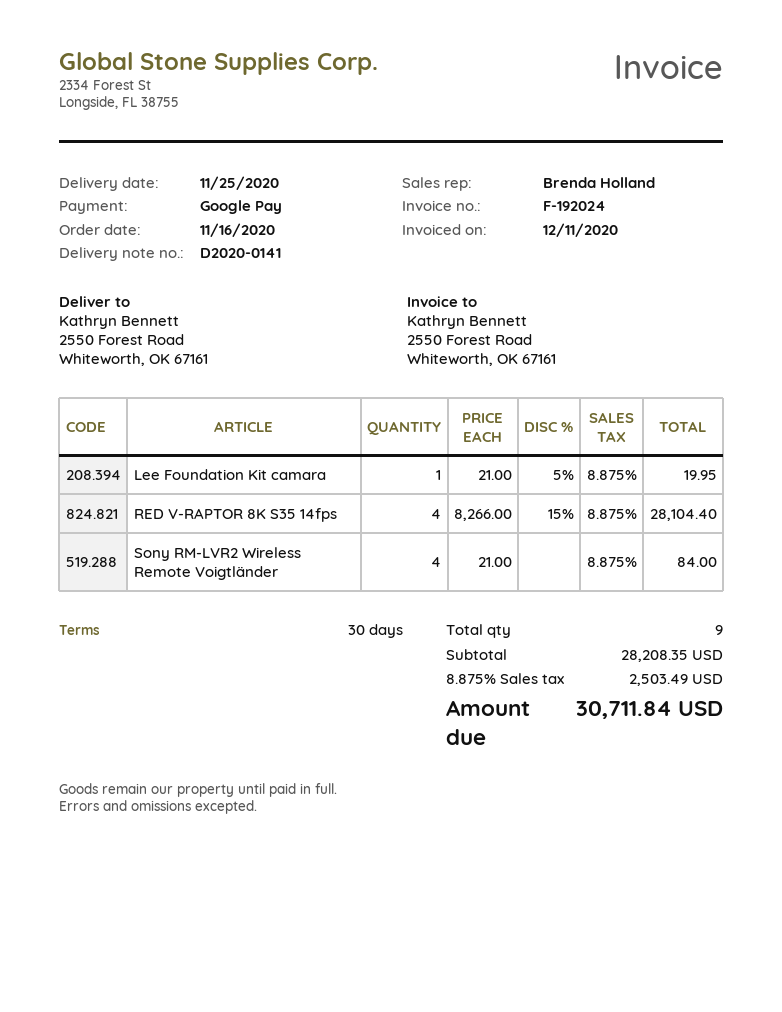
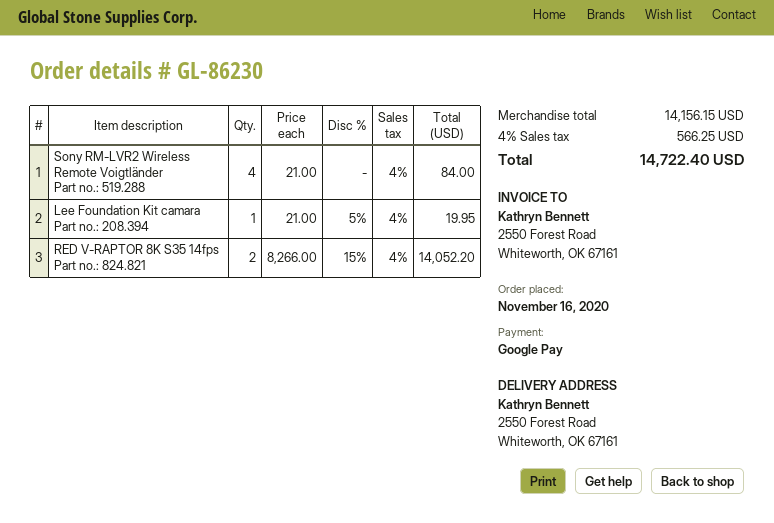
RED V-RAPTOR 8K S35 14fps: 4 x 8266.00 - 15% = 28104.40 -> 2 x 8266.00 - 15% = 14052.20
subtotal: 28208.35 -> 14156.15
tax: 8.875% = 2503.49 -> 4% = 566.25
total: 30711.84 -> 14722.40

